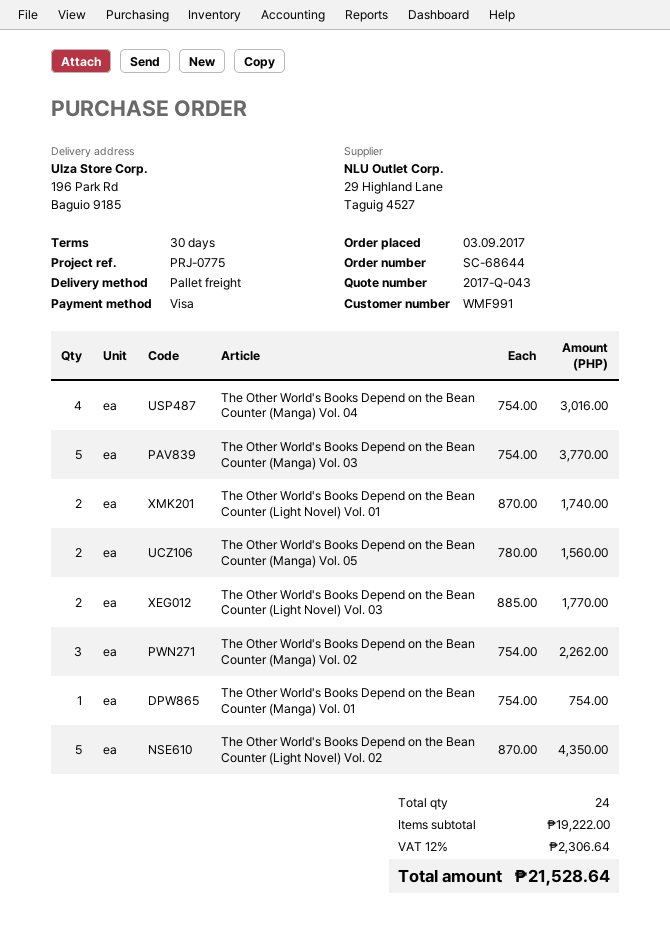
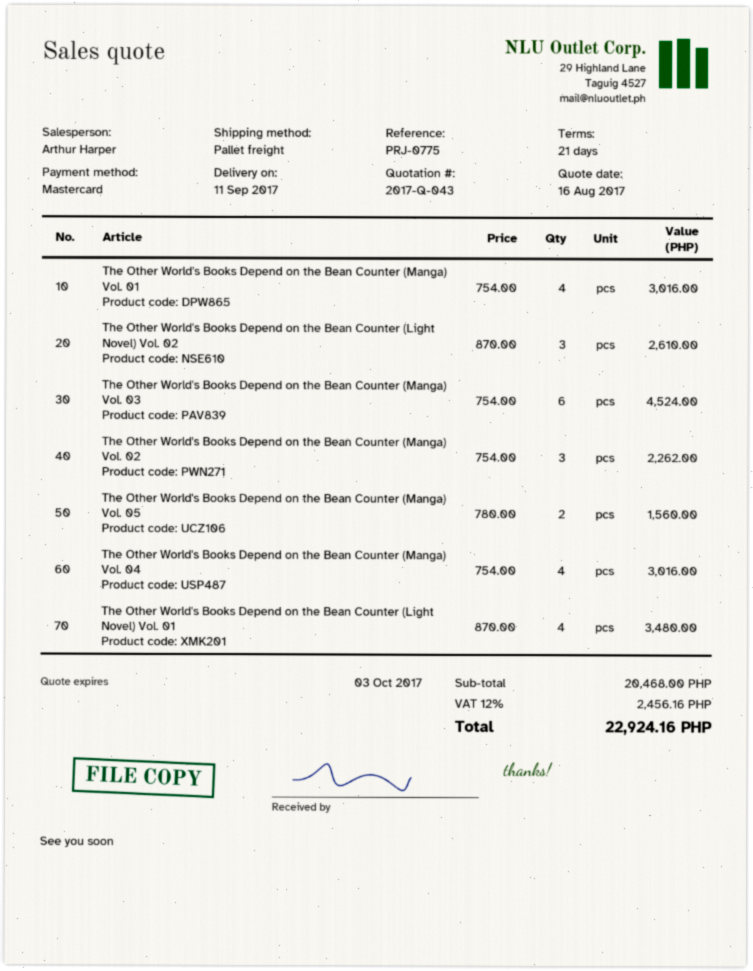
payment terms: 30 days -> 21 days
payment method: Visa -> Mastercard
The Other World's Books Depend on the Bean Counter (Manga) Vol. 03: 5 x 754.00 = 3770.00 -> 6 x 754.00 = 4524.00
The Other World's Books Depend on the Bean Counter (Light Novel) Vol. 01: 2 x 870.00 = 1740.00 -> 4 x 870.00 = 3480.00
The Other World's Books Depend on the Bean Counter (Light Novel) Vol. 03: 2 x 885.00 = 1770.00 -> none
The Other World's Books Depend on the Bean Counter (Manga) Vol. 01: 1 x 754.00 = 754.00 -> 4 x 754.00 = 3016.00
The Other World's Books Depend on the Bean Counter (Light Novel) Vol. 02: 5 x 870.00 = 4350.00 -> 3 x 870.00 = 2610.00
subtotal: 19222.00 -> 20468.00
tax: 12% = 2306.64 -> 12% = 2456.16
total: 21528.64 -> 22924.16

